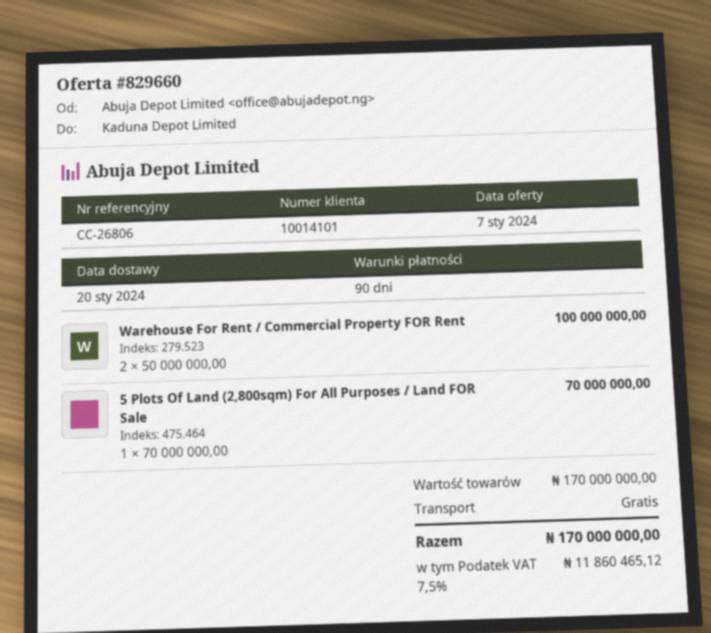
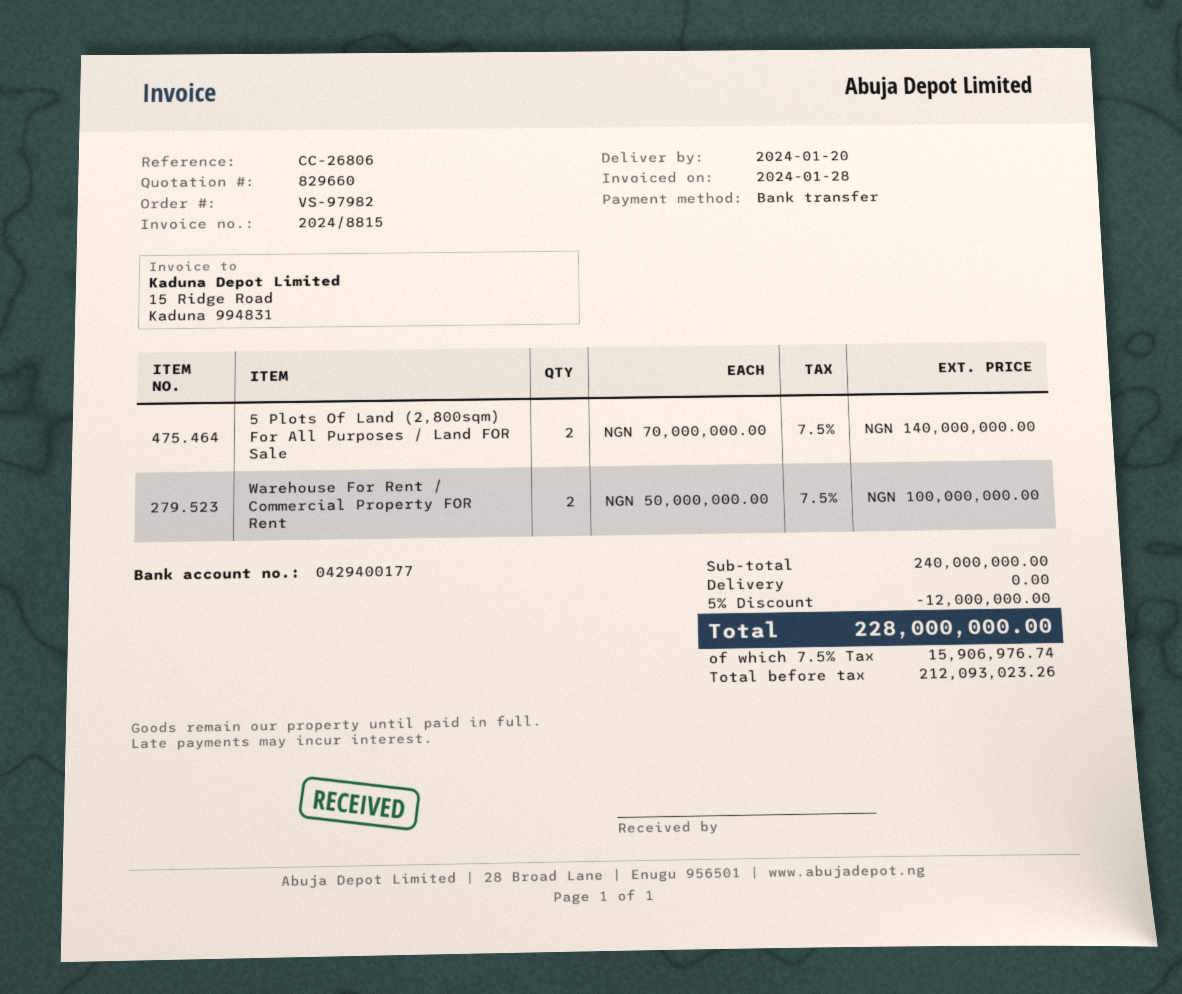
5 Plots Of Land (2,800sqm) For All Purposes / Land FOR Sale: 1 x 70000000.00 = 70000000.00 -> 2 x 70000000.00 = 140000000.00
subtotal: 170000000.00 -> 240000000.00
discount: none -> 5% = 12000000.00
tax: 7.5% = 11860465.12 -> 7.5% = 15906976.74
total: 170000000.00 -> 228000000.00

